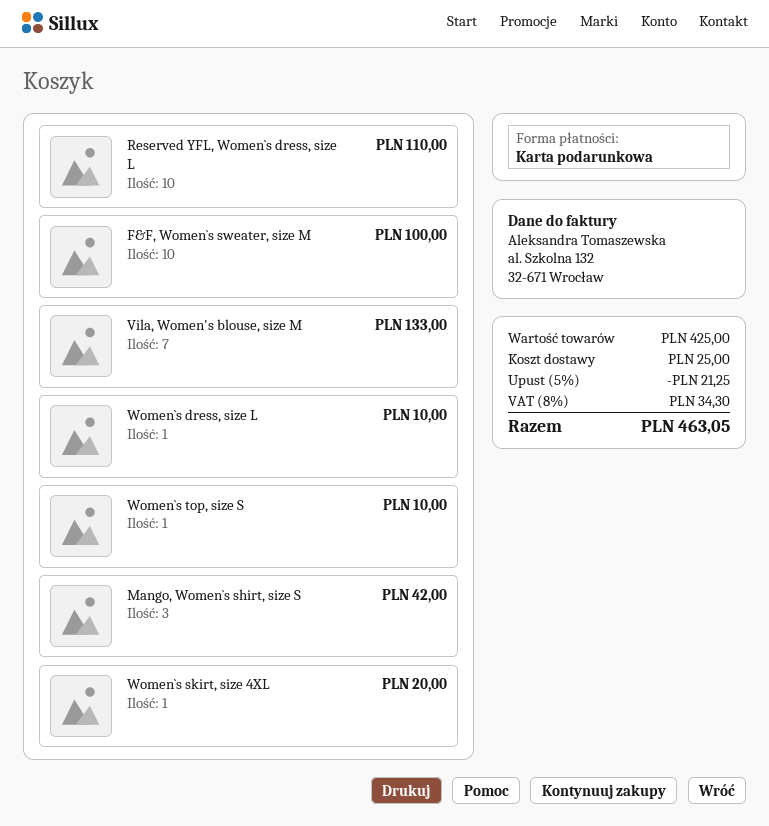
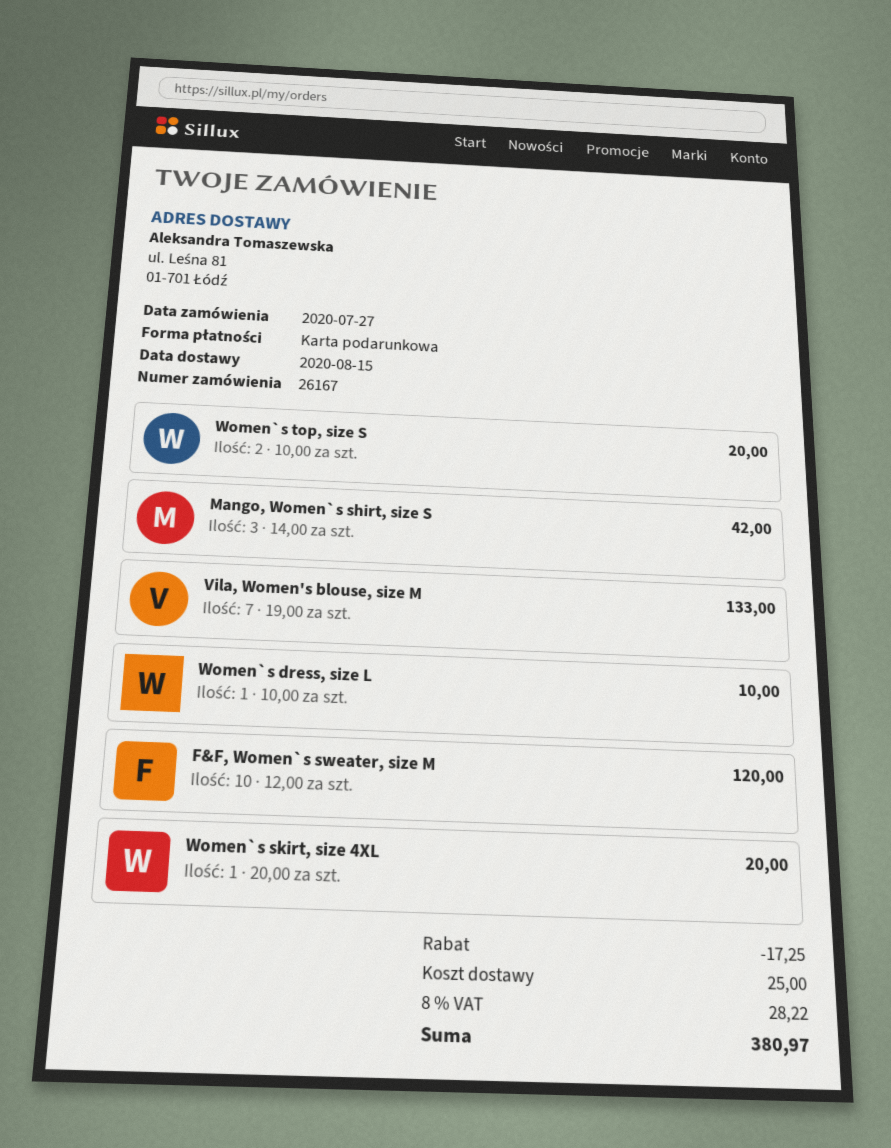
Reserved YFL, Women`s dress, size L: 10 for 110.00 -> none
F&F, Women`s sweater, size M: 10 for 100.00 -> 10 for 120.00
Women`s top, size S: 1 for 10.00 -> 2 for 20.00
discount: 21.25 -> 17.25
tax: 8% = 34.30 -> 8% = 28.22
total: 463.05 -> 380.97

